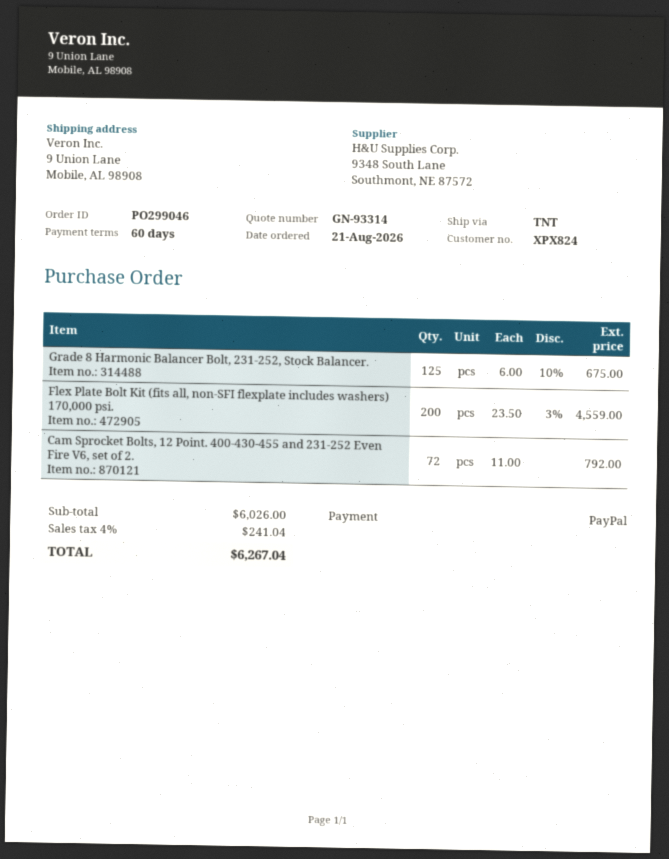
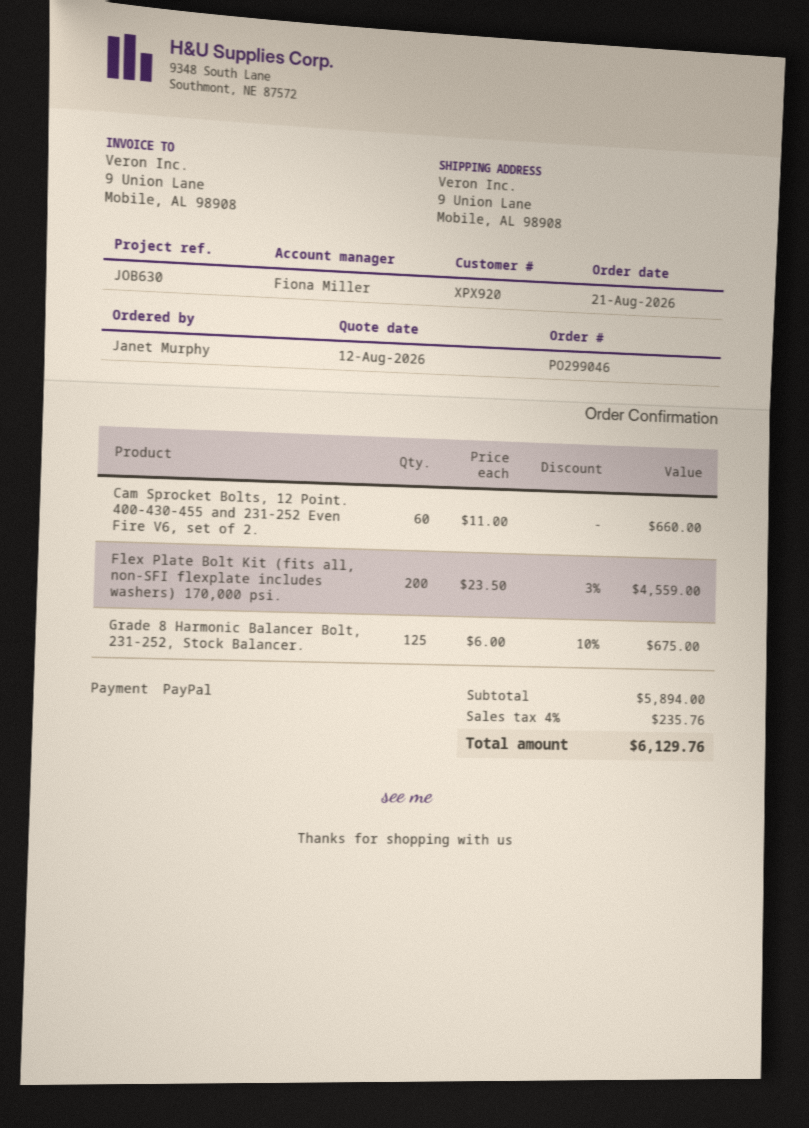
customer number: XPX824 -> XPX920
Cam Sprocket Bolts, 12 Point. 400-430-455 and 231-252 Even Fire V6, set of 2.: 72 x 11.00 = 792.00 -> 60 x 11.00 = 660.00
subtotal: 6026.00 -> 5894.00
tax: 4% = 241.04 -> 4% = 235.76
total: 6267.04 -> 6129.76

